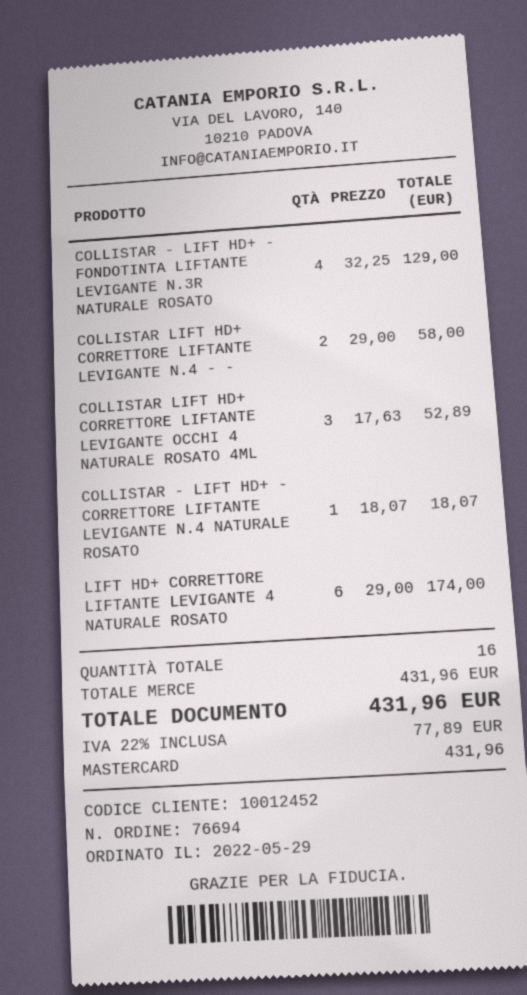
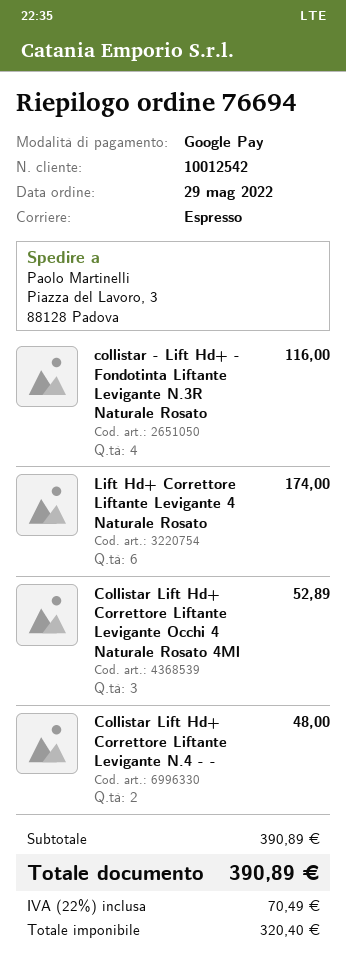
customer number: 10012452 -> 10012542
payment method: Mastercard -> Google Pay
COLLISTAR - LIFT HD+ - FONDOTINTA LIFTANTE LEVIGANTE N.3R NATURALE ROSATO: 4 for 129.00 -> 4 for 116.00
COLLISTAR LIFT HD+ CORRETTORE LIFTANTE LEVIGANTE N.4 - -: 2 for 58.00 -> 2 for 48.00
COLLISTAR - LIFT HD+ - CORRETTORE LIFTANTE LEVIGANTE N.4 NATURALE ROSATO: 1 for 18.07 -> none
subtotal: 431.96 -> 390.89
tax: 22% = 77.89 -> 22% = 70.49
total: 431.96 -> 390.89

